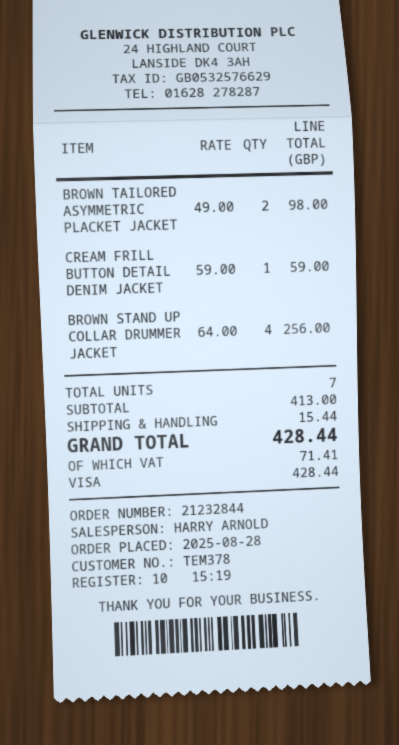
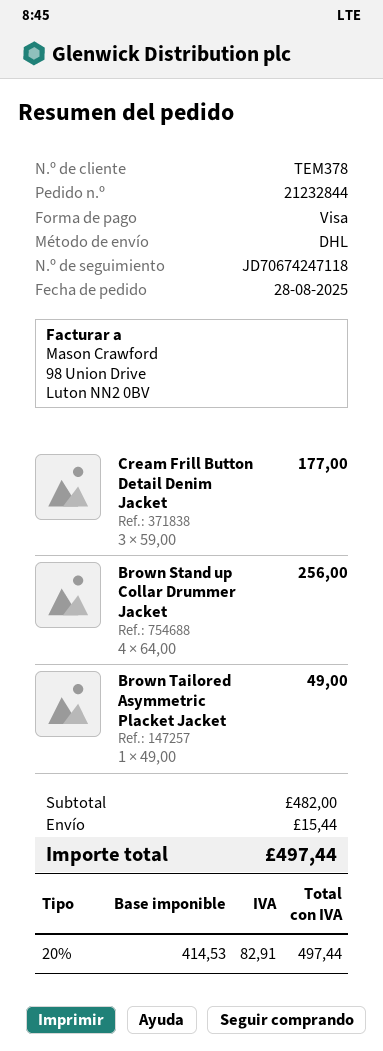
BROWN TAILORED ASYMMETRIC PLACKET JACKET: 2 x 49.00 = 98.00 -> 1 x 49.00 = 49.00
CREAM FRILL BUTTON DETAIL DENIM JACKET: 1 x 59.00 = 59.00 -> 3 x 59.00 = 177.00
subtotal: 413.00 -> 482.00
tax: 71.41 -> 82.91
total: 428.44 -> 497.44

